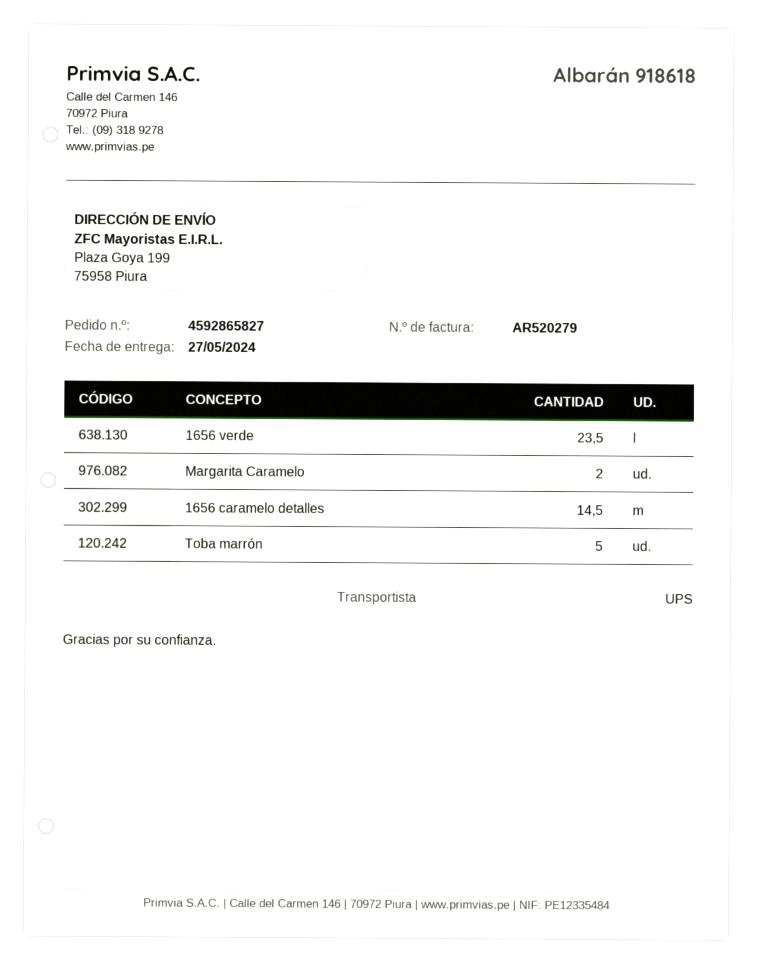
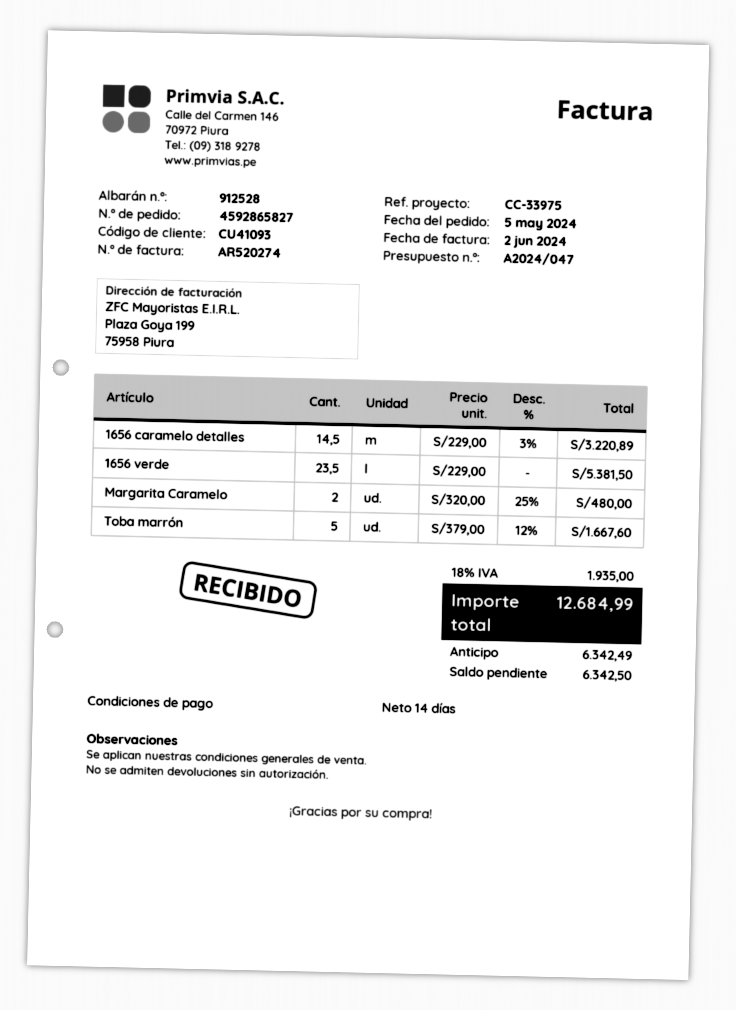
delivery note number: 918618 -> 912528
invoice number: AR520279 -> AR520274

